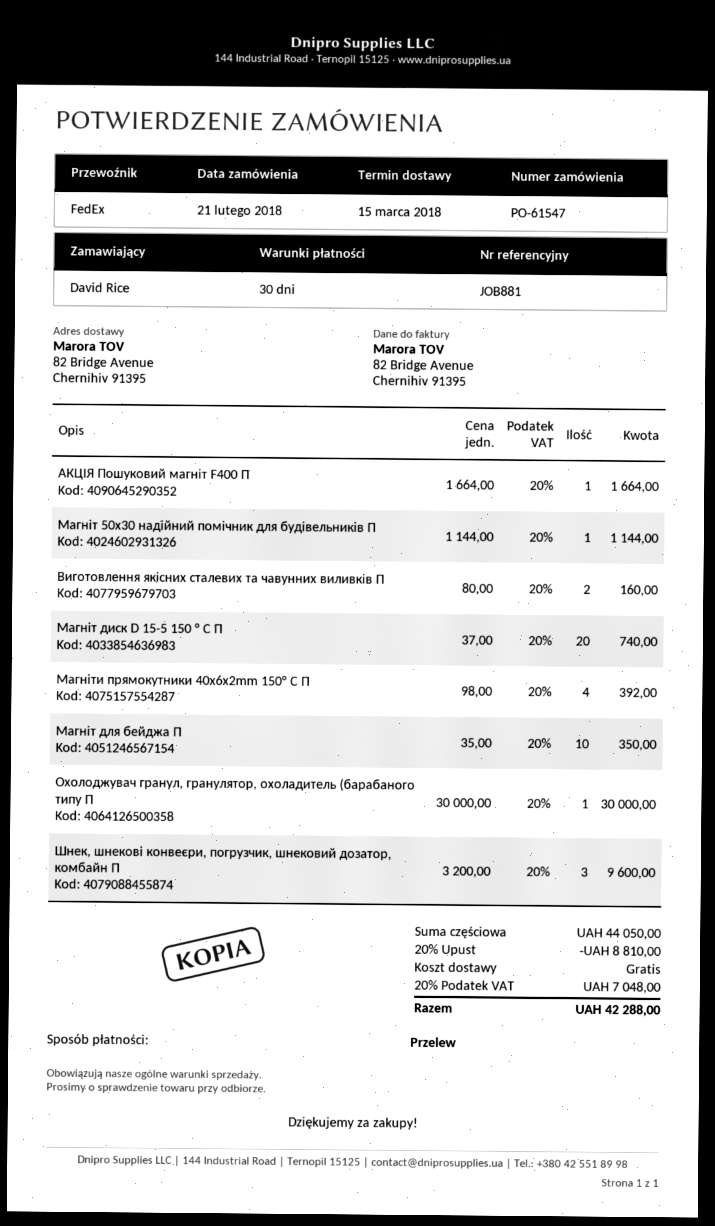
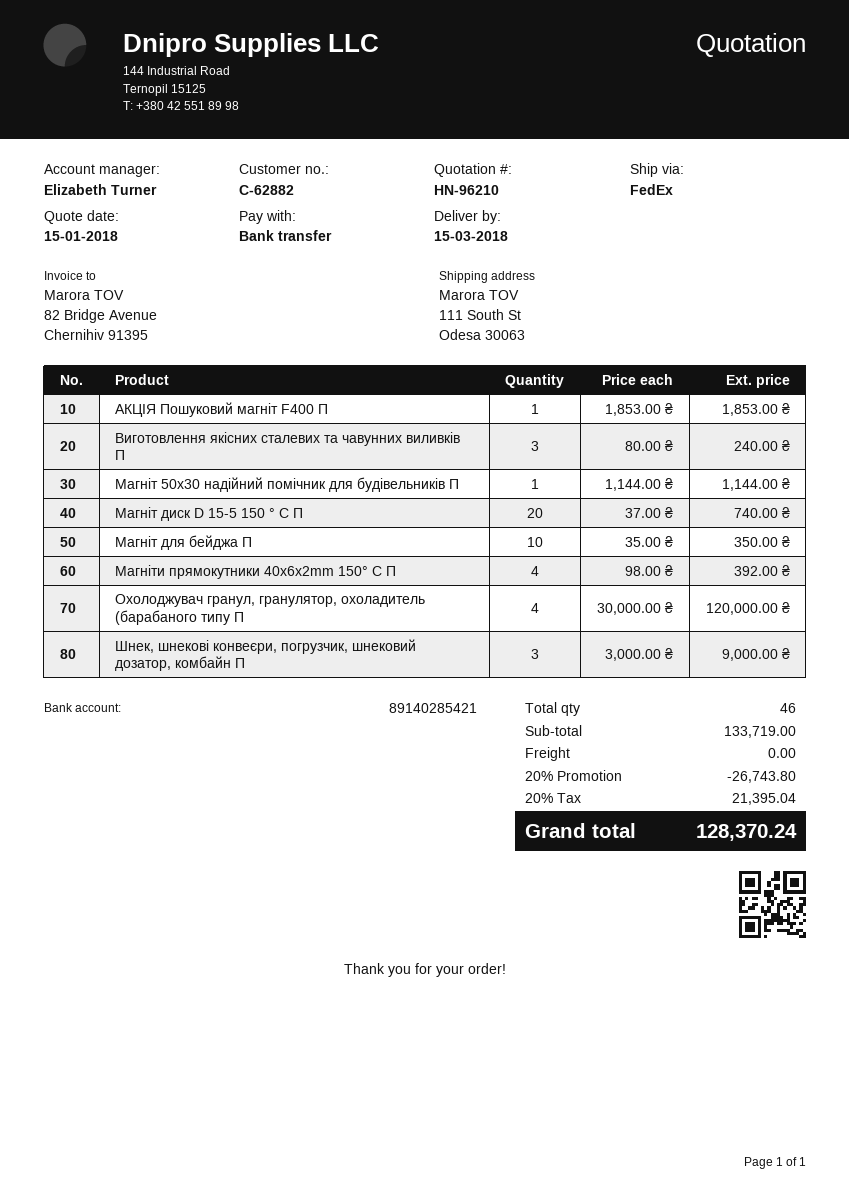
ship to: 82 Bridge Avenue, Chernihiv 91395 -> 111 South St, Odesa 30063
АКЦІЯ Пошуковий магніт F400 П: 1 x 1664.00 = 1664.00 -> 1 x 1853.00 = 1853.00
Виготовлення якісних сталевих та чавунних виливків П: 2 x 80.00 = 160.00 -> 3 x 80.00 = 240.00
Охолоджувач гранул, гранулятор, охоладитель (барабаного типу П: 1 x 30000.00 = 30000.00 -> 4 x 30000.00 = 120000.00
Шнек, шнекові конвеєри, погрузчик, шнековий дозатор, комбайн П: 3 x 3200.00 = 9600.00 -> 3 x 3000.00 = 9000.00
subtotal: 44050.00 -> 133719.00
discount: 20% = 8810.00 -> 20% = 26743.80
tax: 20% = 7048.00 -> 20% = 21395.04
total: 42288.00 -> 128370.24

